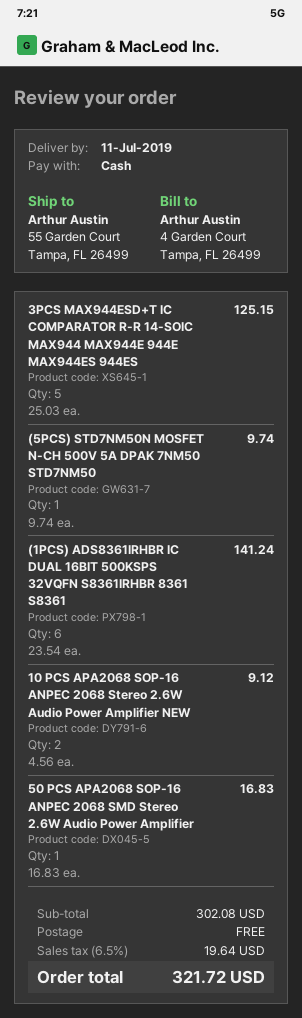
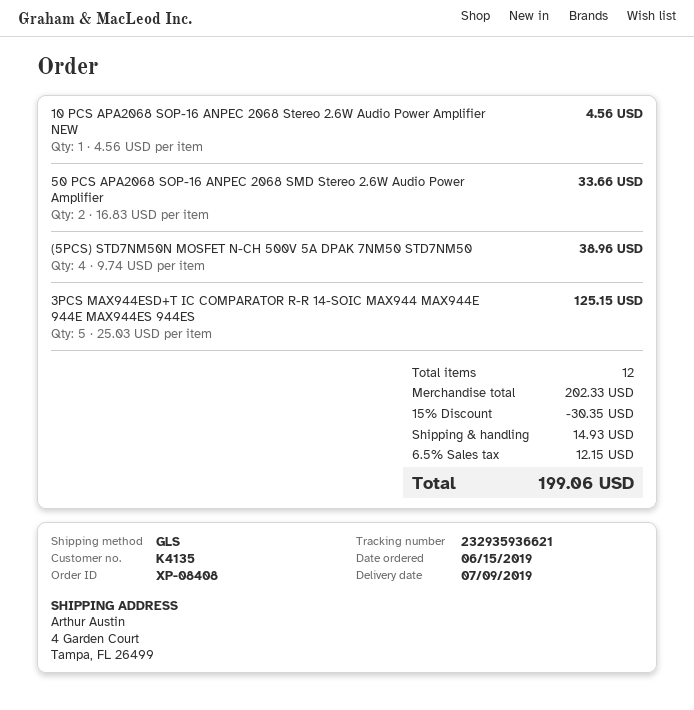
delivery date: 2019-07-11 -> 2019-07-09
ship to: 55 Garden Court, Tampa, FL 26499 -> 4 Garden Court, Tampa, FL 26499
(5PCS) STD7NM50N MOSFET N-CH 500V 5A DPAK 7NM50 STD7NM50: 1 x 9.74 = 9.74 -> 4 x 9.74 = 38.96
(1PCS) ADS8361IRHBR IC DUAL 16BIT 500KSPS 32VQFN S8361IRHBR 8361 S8361: 6 x 23.54 = 141.24 -> none
10 PCS APA2068 SOP-16 ANPEC 2068 Stereo 2.6W Audio Power Amplifier NEW: 2 x 4.56 = 9.12 -> 1 x 4.56 = 4.56
50 PCS APA2068 SOP-16 ANPEC 2068 SMD Stereo 2.6W Audio Power Amplifier: 1 x 16.83 = 16.83 -> 2 x 16.83 = 33.66
subtotal: 302.08 -> 202.33
discount: none -> 15% = 30.35
shipping: 0.00 -> 14.93
tax: 6.5% = 19.64 -> 6.5% = 12.15
total: 321.72 -> 199.06

